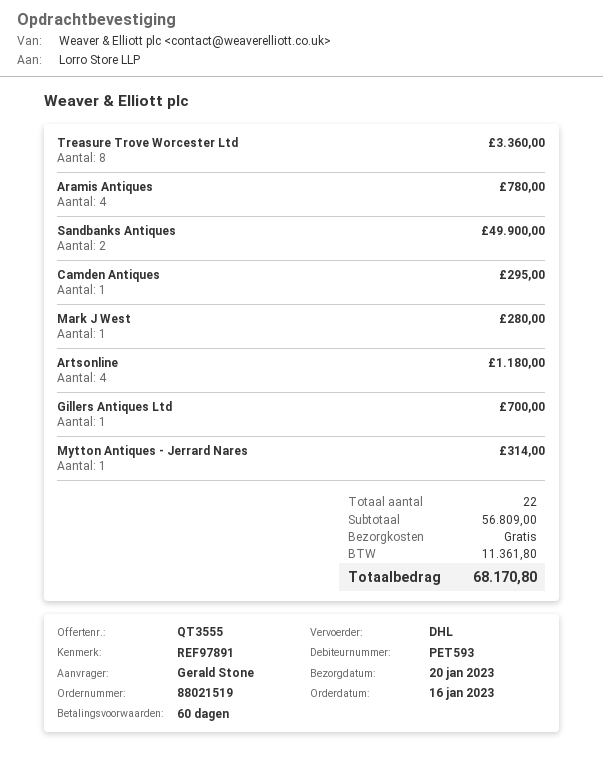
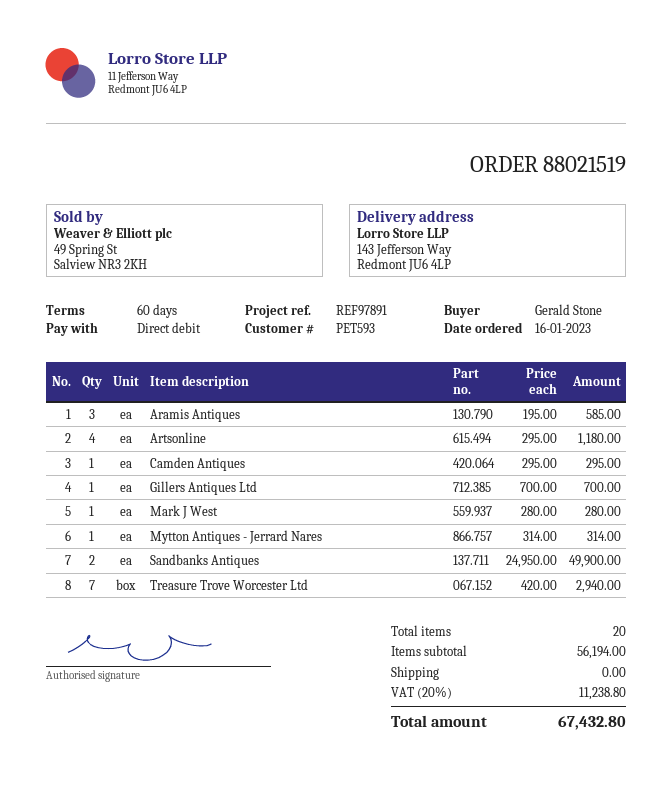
Treasure Trove Worcester Ltd: 8 for 3360.00 -> 7 for 2940.00
Aramis Antiques: 4 for 780.00 -> 3 for 585.00
total quantity: 22 -> 20
subtotal: 56809.00 -> 56194.00
tax: 11361.80 -> 11238.80
total: 68170.80 -> 67432.80

